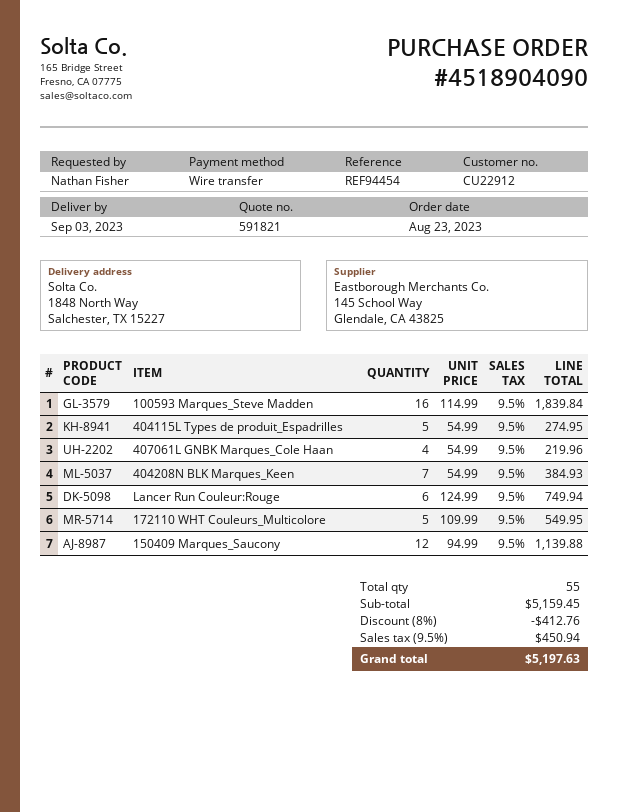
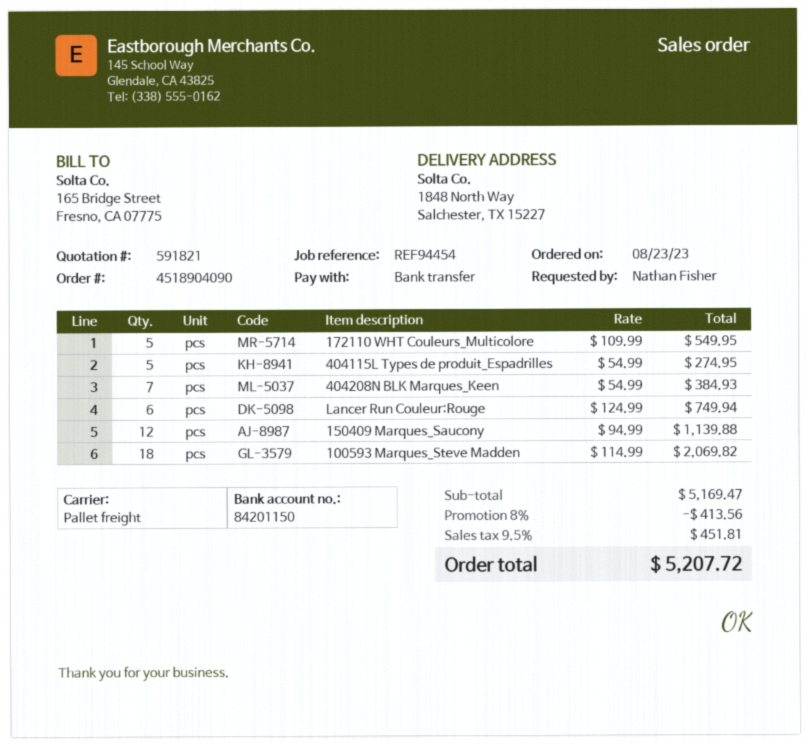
100593 Marques_Steve Madden: 16 x 114.99 = 1839.84 -> 18 x 114.99 = 2069.82
407061L GNBK Marques_Cole Haan: 4 x 54.99 = 219.96 -> none
subtotal: 5159.45 -> 5169.47
discount: 8% = 412.76 -> 8% = 413.56
tax: 9.5% = 450.94 -> 9.5% = 451.81
total: 5197.63 -> 5207.72

